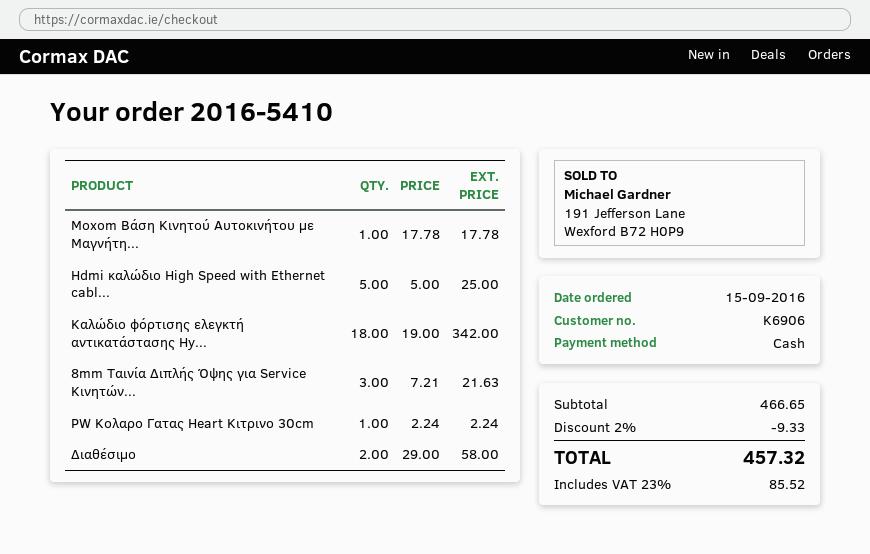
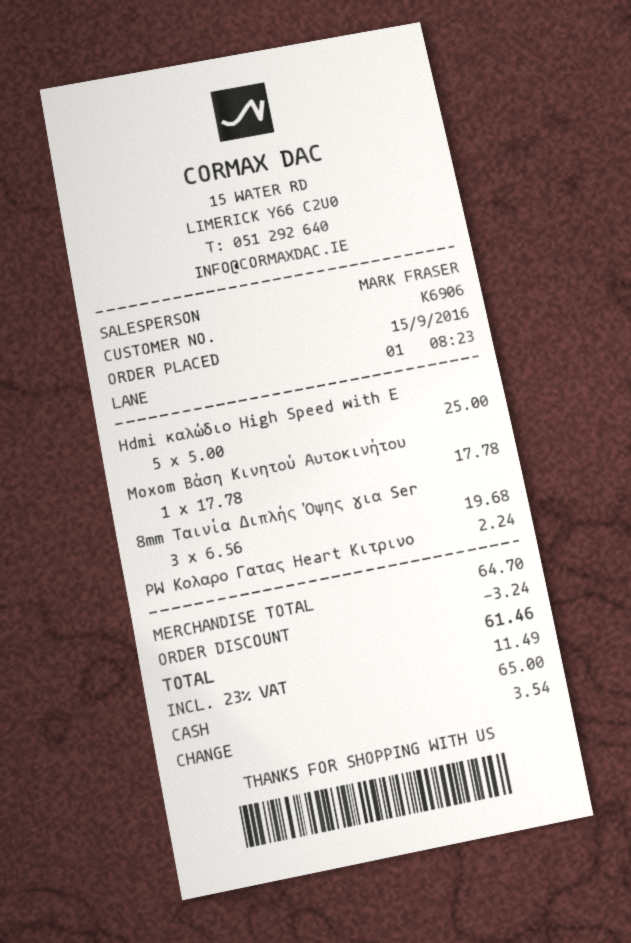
Καλώδιο φόρτισης ελεγκτή αντικατάστασης Hy...: 18 x 19.00 = 342.00 -> none
8mm Ταινία Διπλής Όψης για Service Κινητών...: 3 x 7.21 = 21.63 -> 3 x 6.56 = 19.68
Διαθέσιμο: 2 x 29.00 = 58.00 -> none
subtotal: 466.65 -> 64.70
discount: 9.33 -> 3.24
tax: 23% = 85.52 -> 23% = 11.49
total: 457.32 -> 61.46

